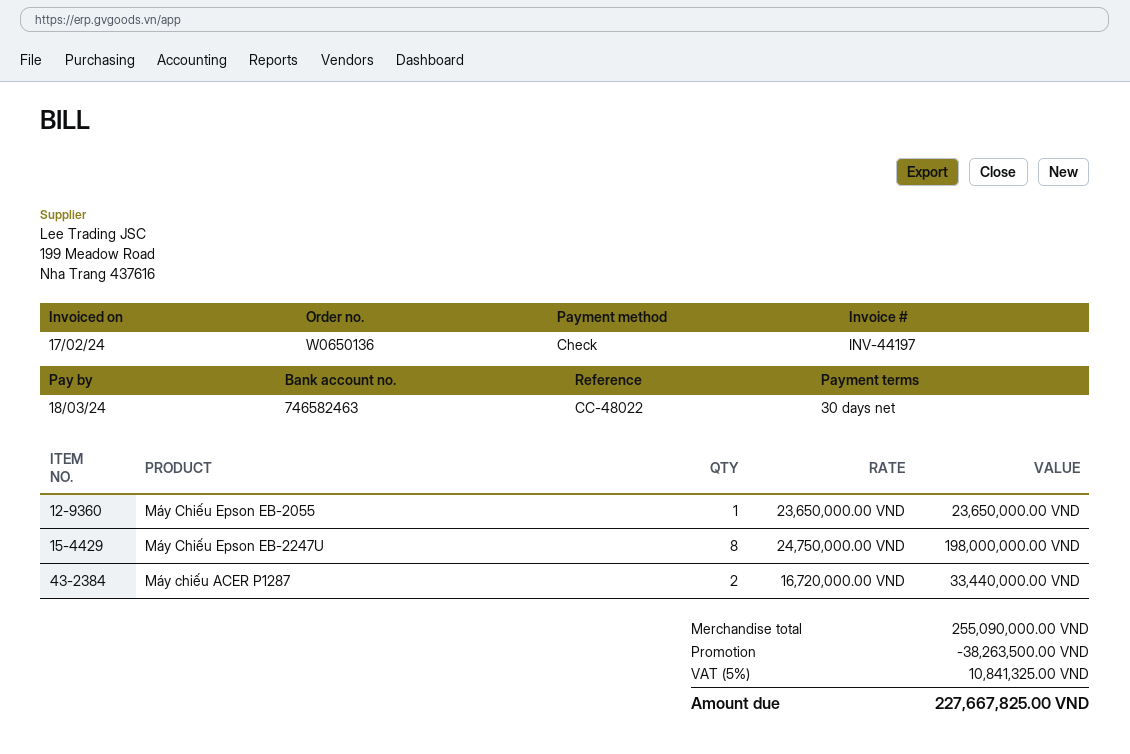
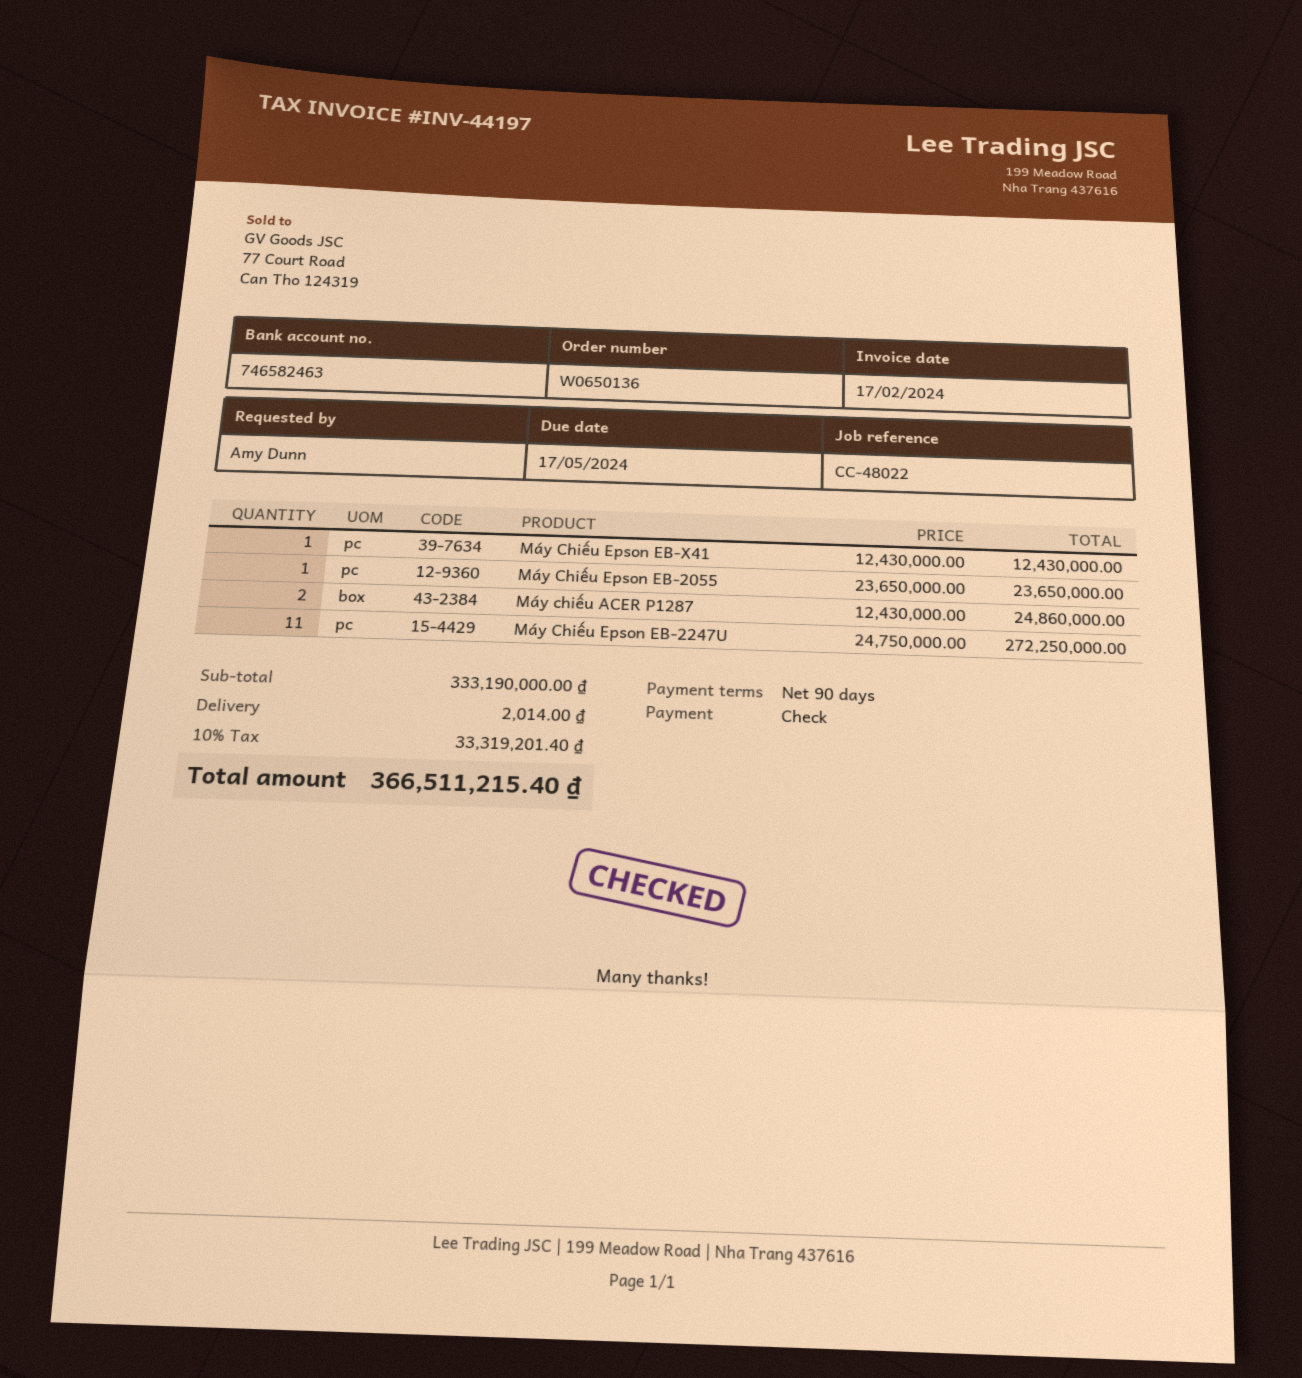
payment terms: 30 days -> 90 days
due date: 2024-03-18 -> 2024-05-17
Máy Chiếu Epson EB-2247U: 8 x 24750000.00 = 198000000.00 -> 11 x 24750000.00 = 272250000.00
Máy chiếu ACER P1287: 2 x 16720000.00 = 33440000.00 -> 2 x 12430000.00 = 24860000.00
Máy Chiếu Epson EB-X41: none -> 1 x 12430000.00 = 12430000.00
subtotal: 255090000.00 -> 333190000.00
discount: 38263500.00 -> none
shipping: none -> 2014.00
tax: 5% = 10841325.00 -> 10% = 33319201.40
total: 227667825.00 -> 366511215.40

